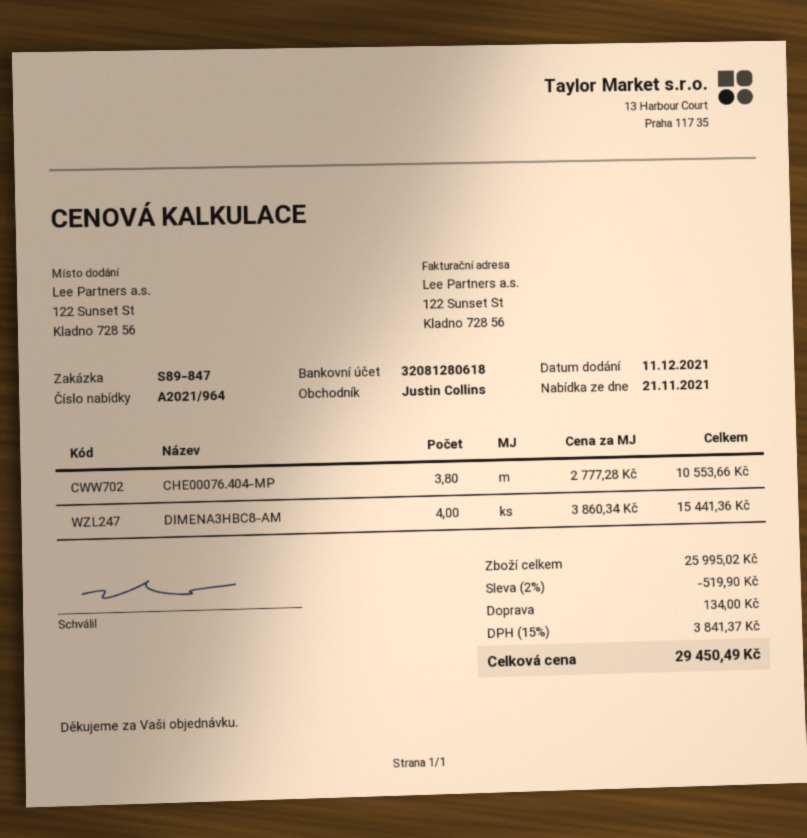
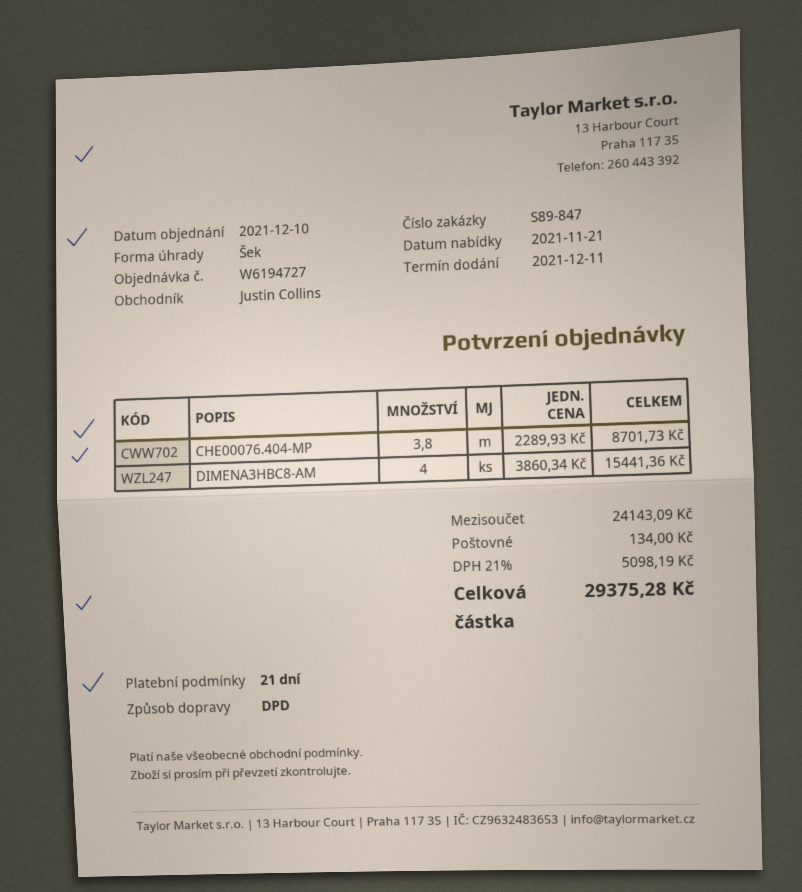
CHE00076.404-MP: 3.8 x 2777.28 = 10553.66 -> 3.8 x 2289.93 = 8701.73
subtotal: 25995.02 -> 24143.09
discount: 2% = 519.90 -> none
tax: 15% = 3841.37 -> 21% = 5098.19
total: 29450.49 -> 29375.28

